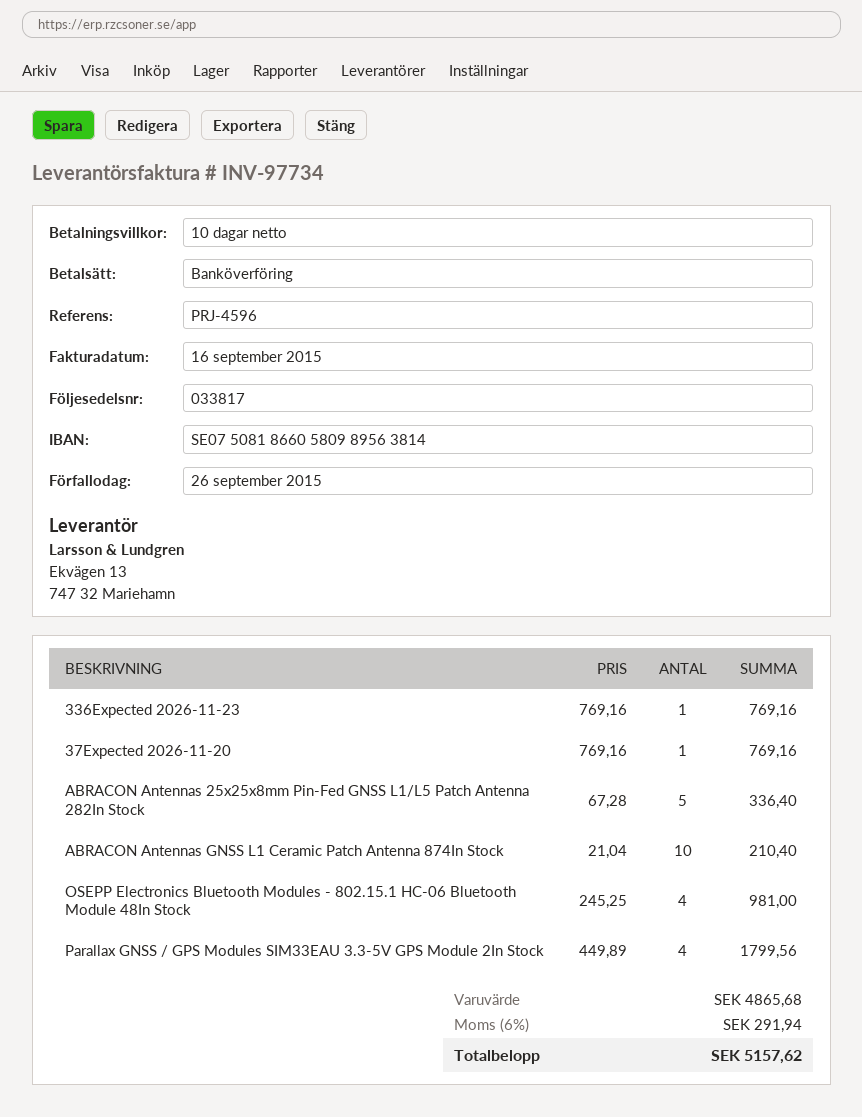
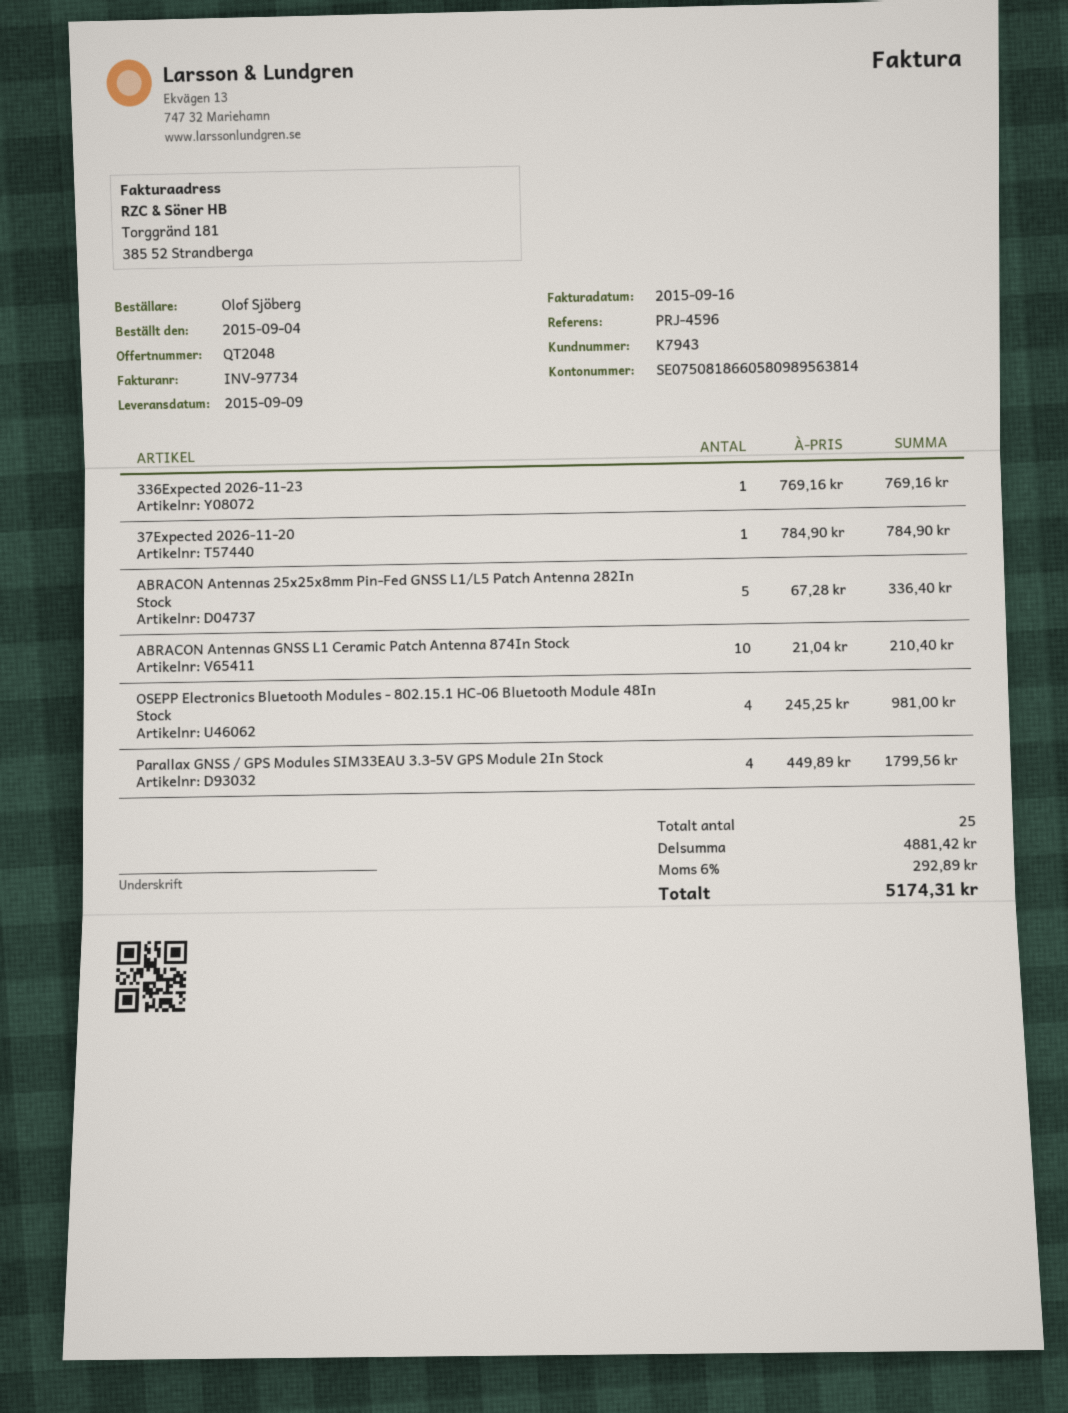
37Expected 2026-11-20: 1 x 769.16 = 769.16 -> 1 x 784.90 = 784.90
subtotal: 4865.68 -> 4881.42
tax: 6% = 291.94 -> 6% = 292.89
total: 5157.62 -> 5174.31

